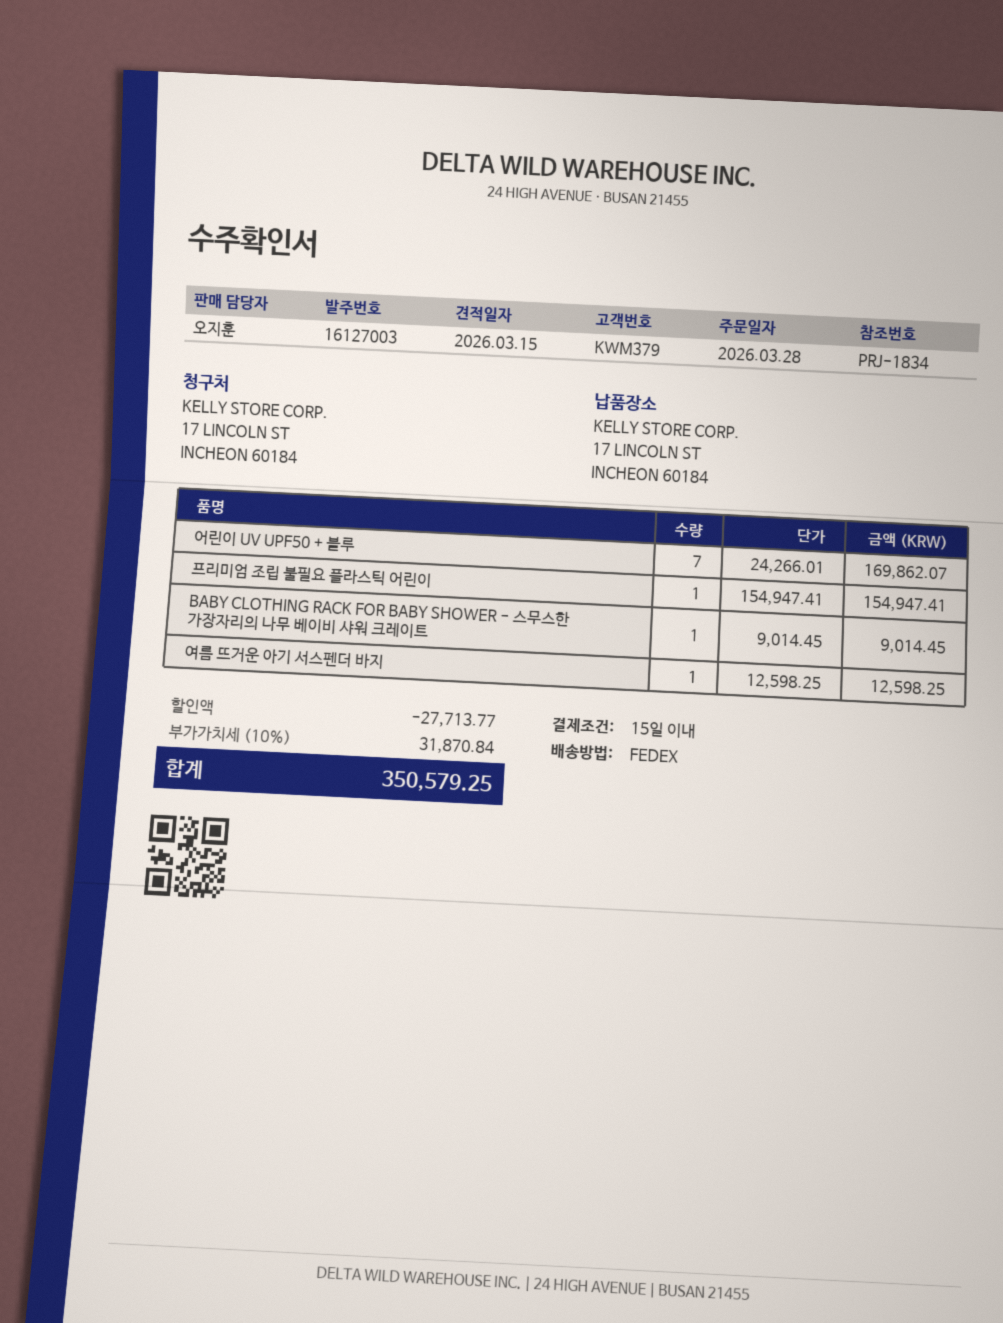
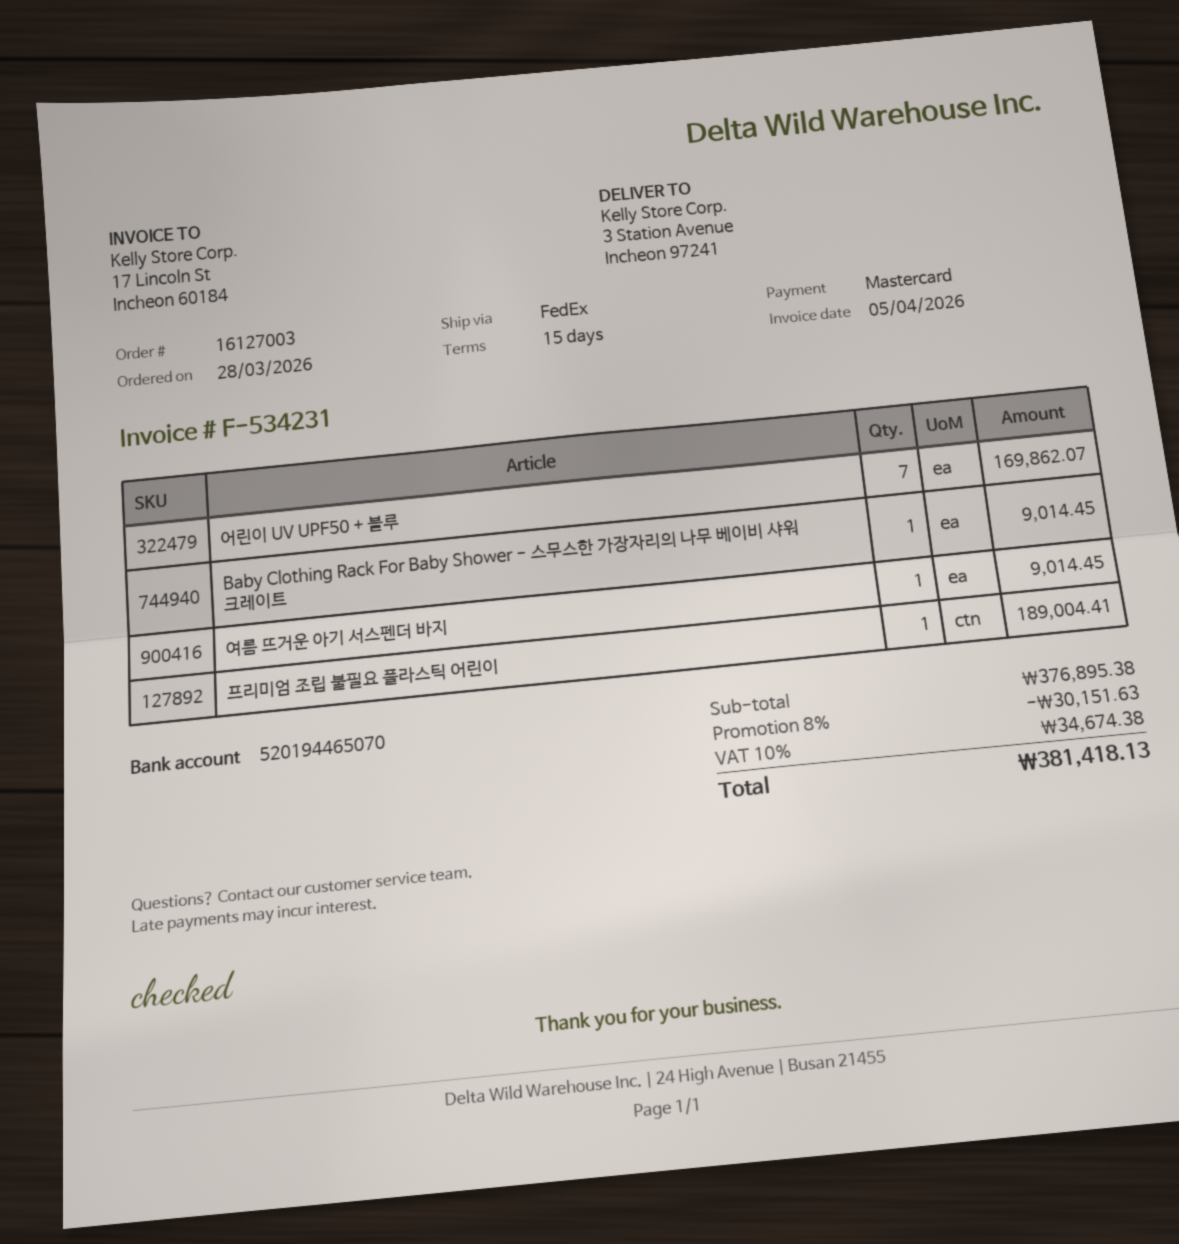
ship to: 17 LINCOLN ST, INCHEON 60184 -> 3 Station Avenue, Incheon 97241
프리미엄 조립 불필요 플라스틱 어린이: 1 for 154947.41 -> 1 for 189004.41
여름 뜨거운 아기 서스펜더 바지: 1 for 12598.25 -> 1 for 9014.45
discount: 27713.77 -> 30151.63
tax: 10% = 31870.84 -> 10% = 34674.38
total: 350579.25 -> 381418.13

